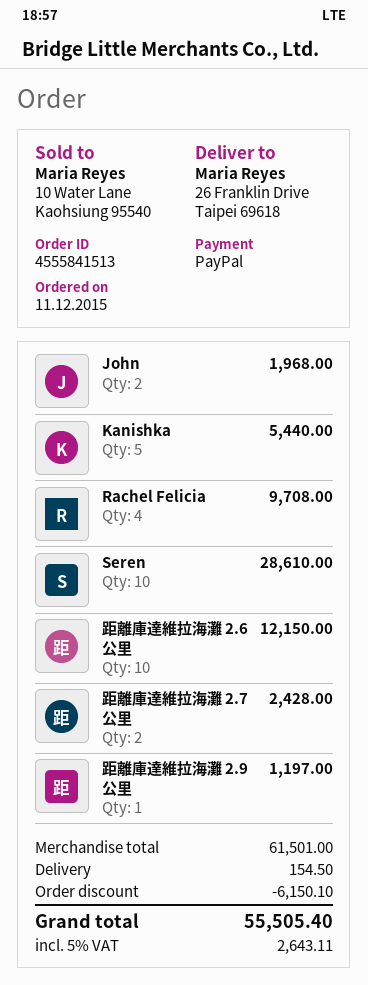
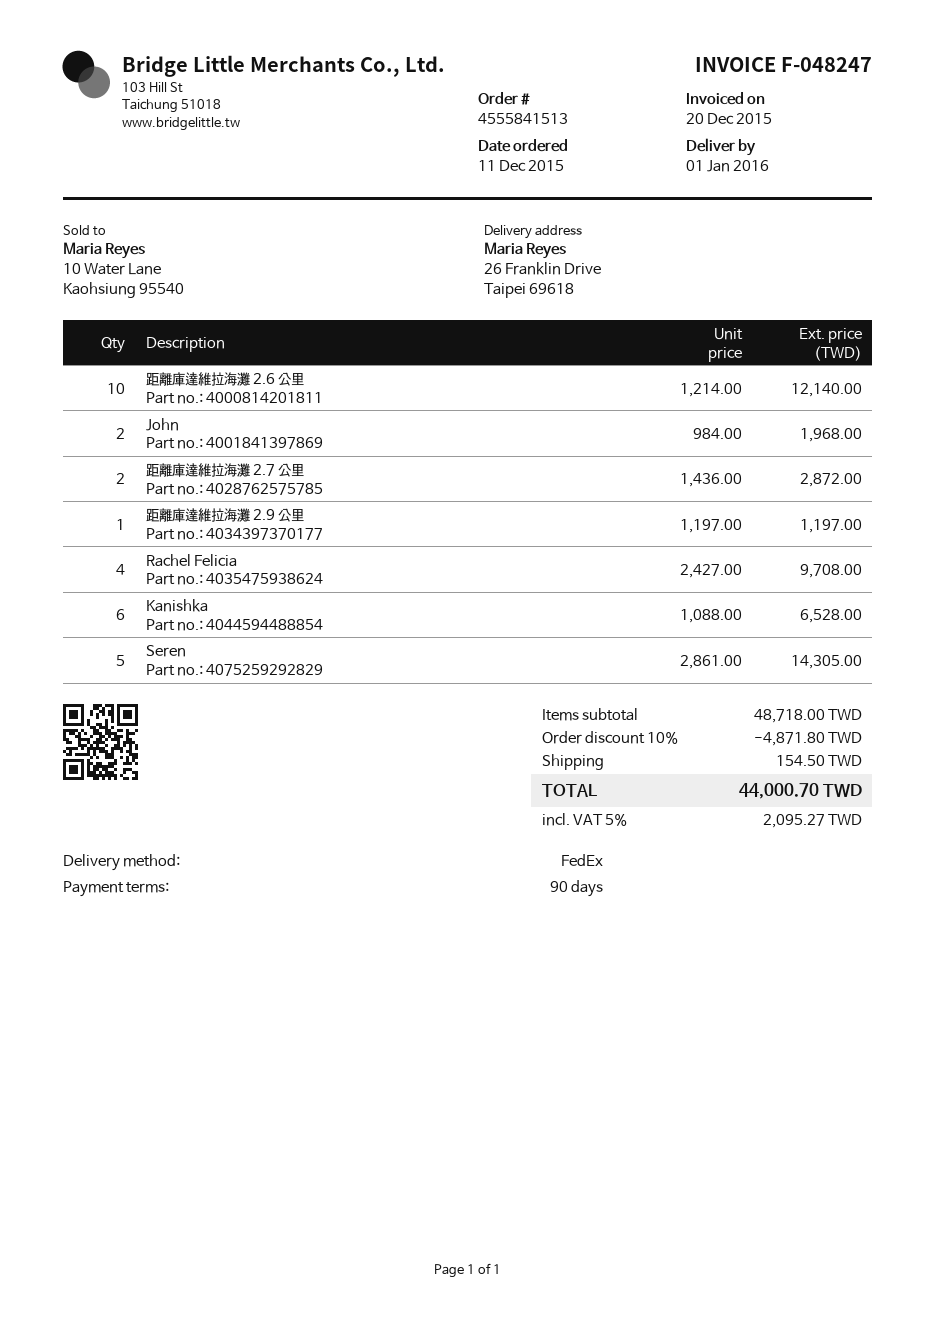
Kanishka: 5 for 5440.00 -> 6 for 6528.00
Seren: 10 for 28610.00 -> 5 for 14305.00
距離庫達維拉海灘 2.6 公里: 10 for 12150.00 -> 10 for 12140.00
距離庫達維拉海灘 2.7 公里: 2 for 2428.00 -> 2 for 2872.00
subtotal: 61501.00 -> 48718.00
discount: 6150.10 -> 4871.80
tax: 5% = 2643.11 -> 5% = 2095.27
total: 55505.40 -> 44000.70

